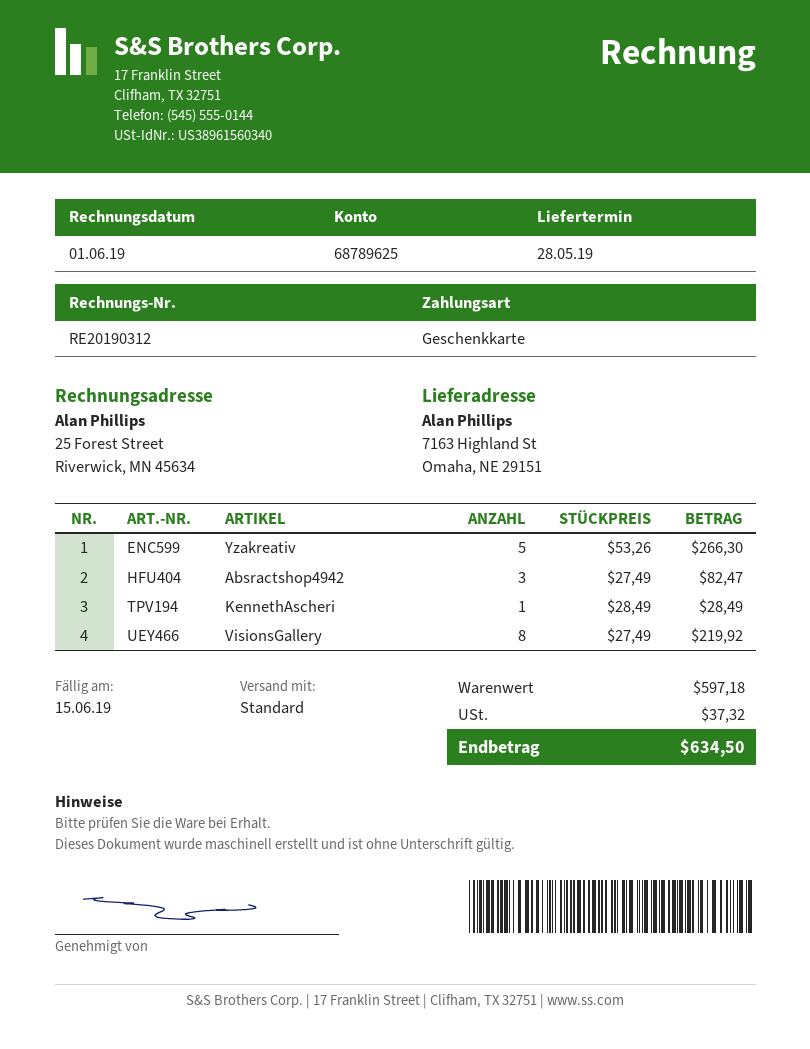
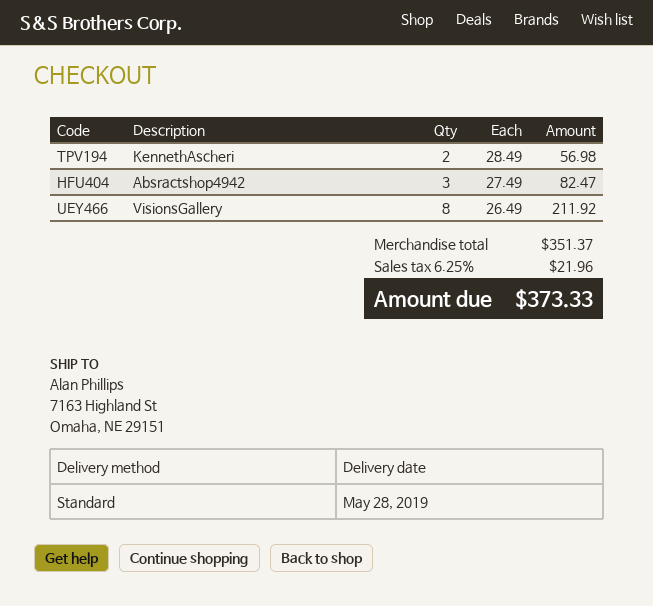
Yzakreativ: 5 x 53.26 = 266.30 -> none
KennethAscheri: 1 x 28.49 = 28.49 -> 2 x 28.49 = 56.98
VisionsGallery: 8 x 27.49 = 219.92 -> 8 x 26.49 = 211.92
subtotal: 597.18 -> 351.37
tax: 37.32 -> 21.96
total: 634.50 -> 373.33

